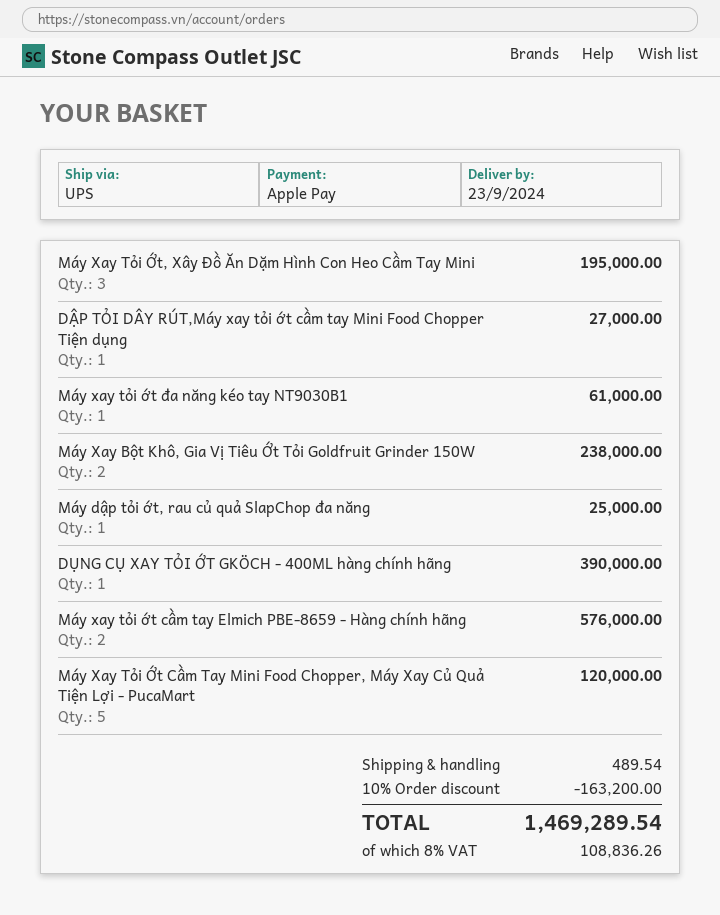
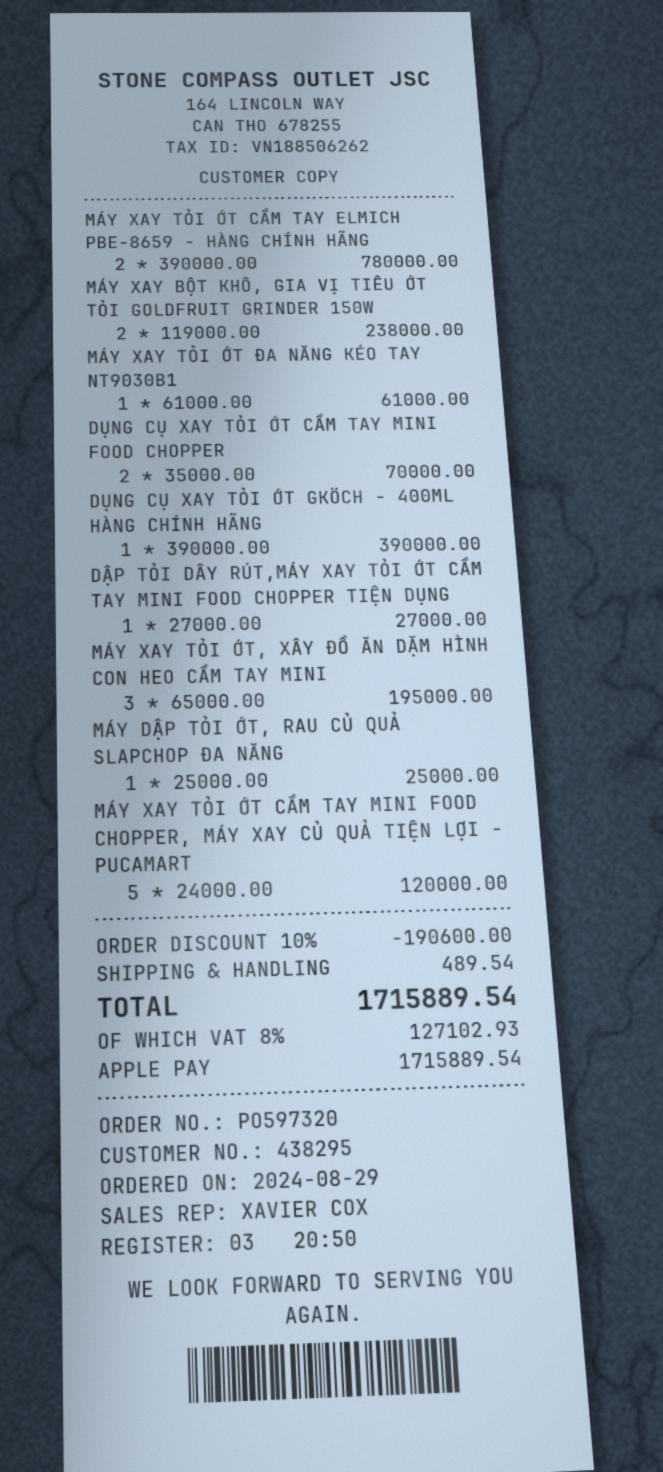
Máy xay tỏi ớt cầm tay Elmich PBE-8659 - Hàng chính hãng: 2 for 576000.00 -> 2 for 780000.00
DỤNG CỤ XAY TỎI ỚT CẦM TAY MINI FOOD CHOPPER: none -> 2 for 70000.00
discount: 10% = 163200.00 -> 10% = 190600.00
tax: 8% = 108836.26 -> 8% = 127102.93
total: 1469289.54 -> 1715889.54

